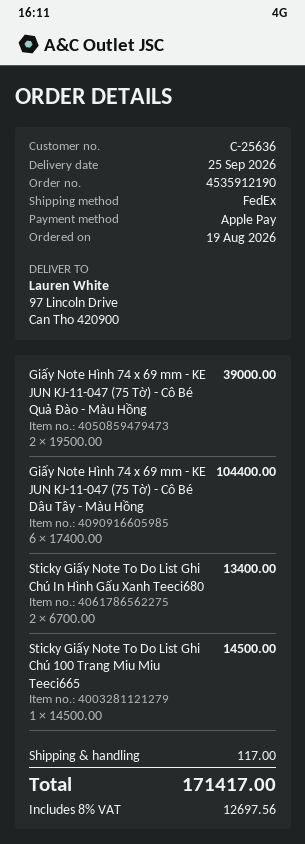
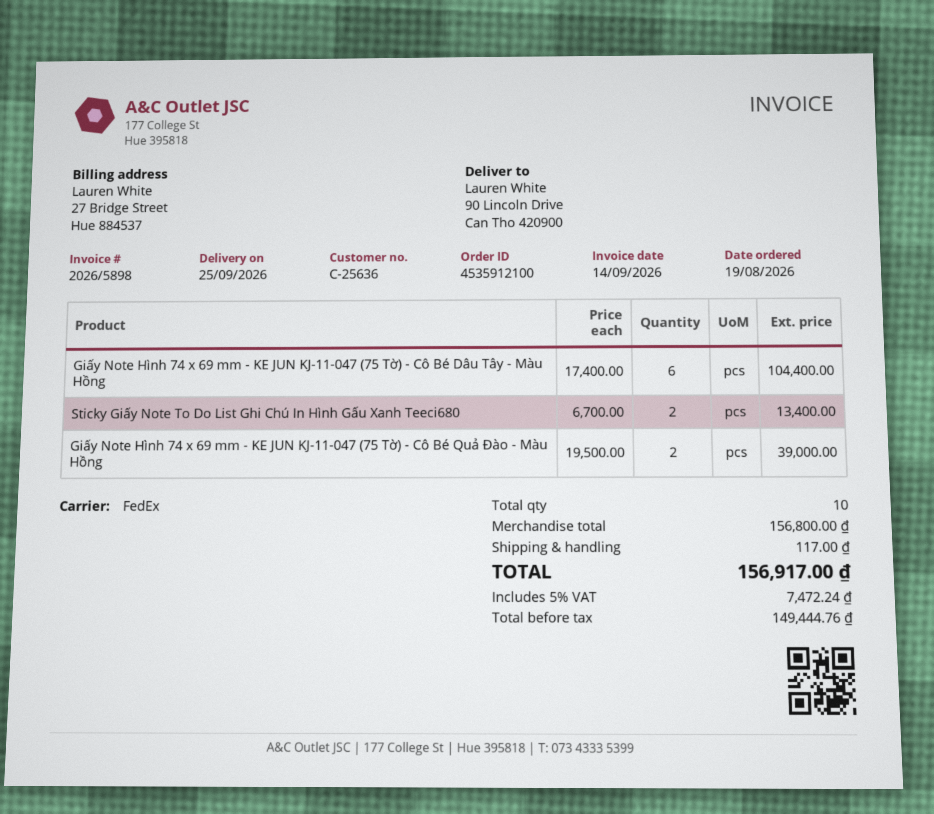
order number: 4535912190 -> 4535912100
ship to: 97 Lincoln Drive, Can Tho 420900 -> 90 Lincoln Drive, Can Tho 420900
Sticky Giấy Note To Do List Ghi Chú 100 Trang Miu Miu Teeci665: 1 x 14500.00 = 14500.00 -> none
tax: 8% = 12697.56 -> 5% = 7472.24
total: 171417.00 -> 156917.00

